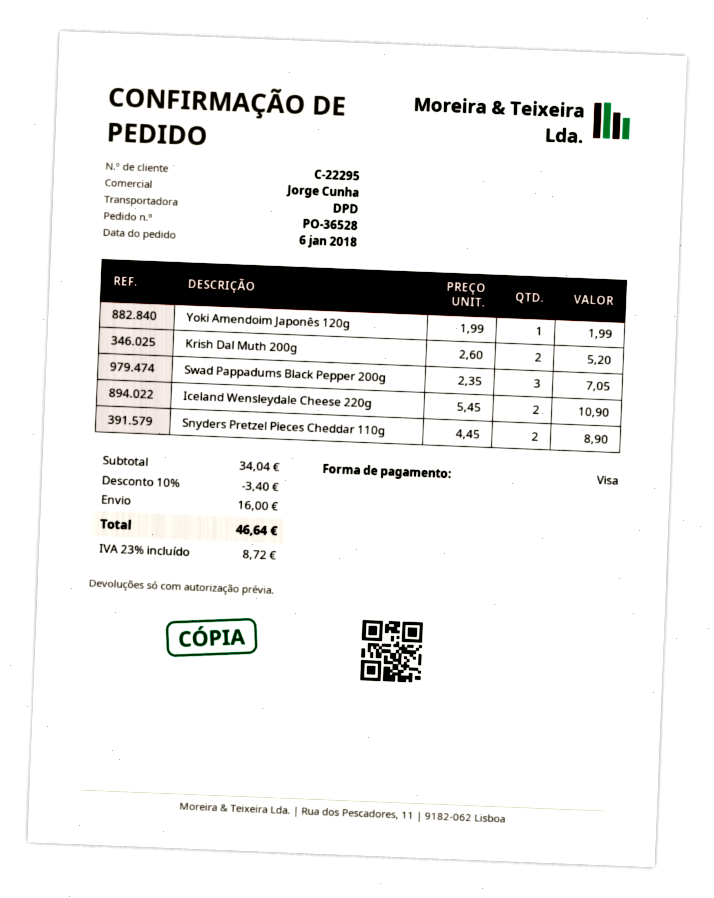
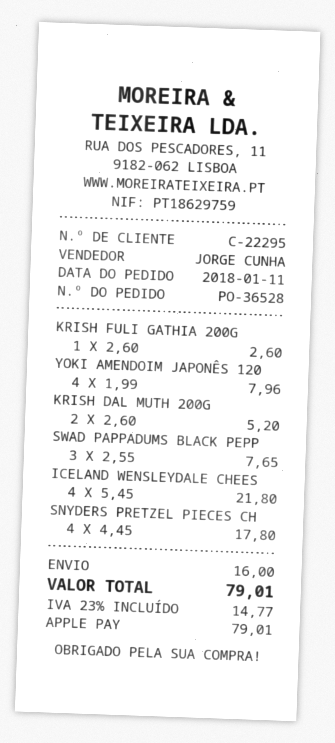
order date: 2018-01-06 -> 2018-01-11
payment method: Visa -> Apple Pay
Yoki Amendoim Japonês 120g: 1 x 1.99 = 1.99 -> 4 x 1.99 = 7.96
Swad Pappadums Black Pepper 200g: 3 x 2.35 = 7.05 -> 3 x 2.55 = 7.65
Iceland Wensleydale Cheese 220g: 2 x 5.45 = 10.90 -> 4 x 5.45 = 21.80
Snyders Pretzel Pieces Cheddar 110g: 2 x 4.45 = 8.90 -> 4 x 4.45 = 17.80
KRISH FULI GATHIA 200G: none -> 1 x 2.60 = 2.60
discount: 10% = 3.40 -> none
tax: 23% = 8.72 -> 23% = 14.77
total: 46.64 -> 79.01

